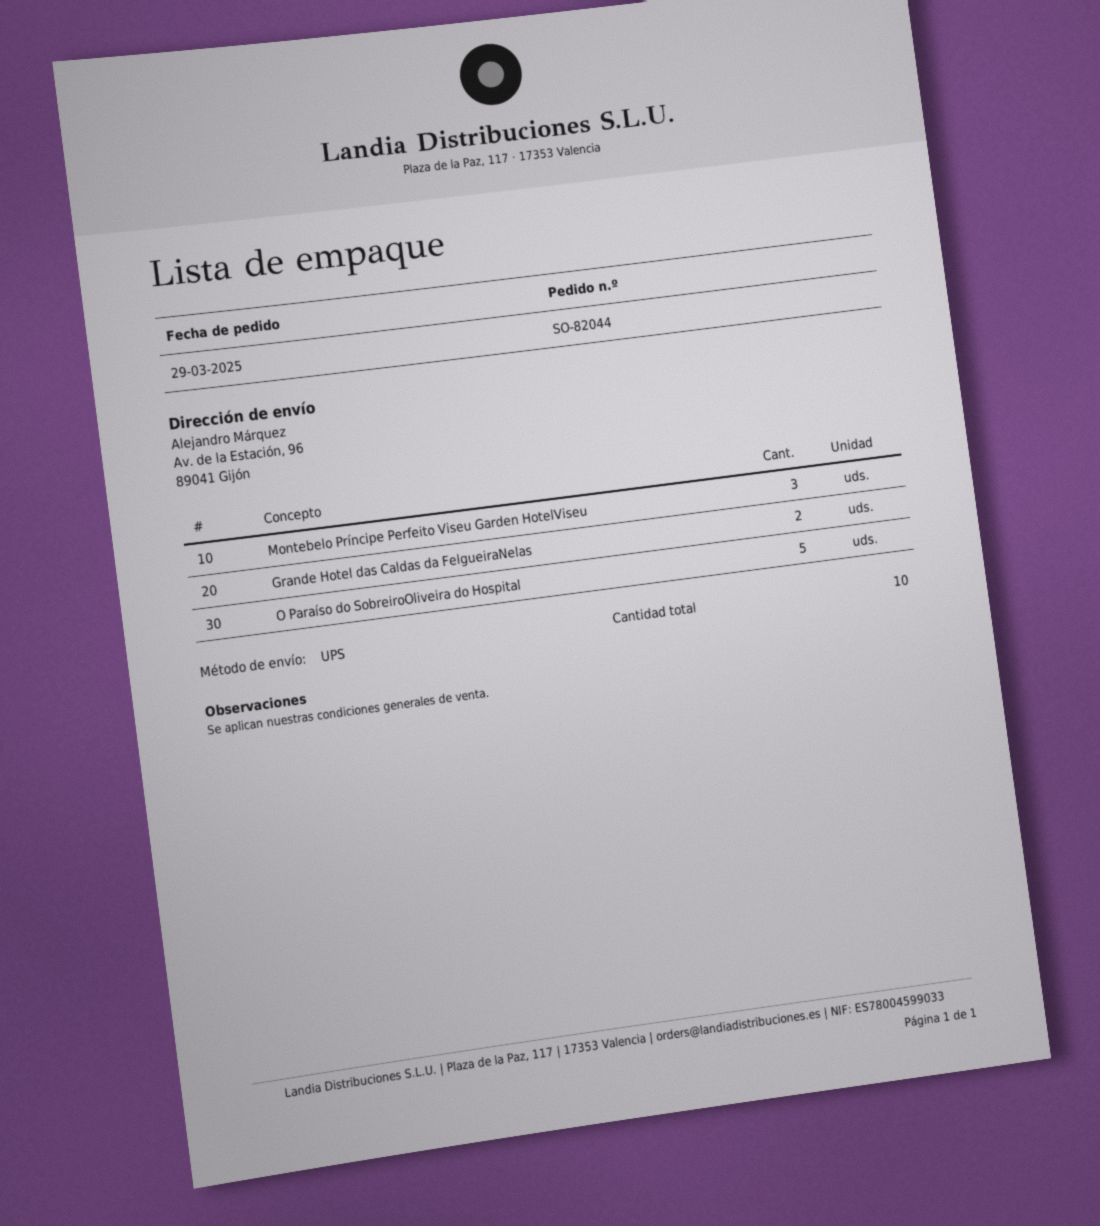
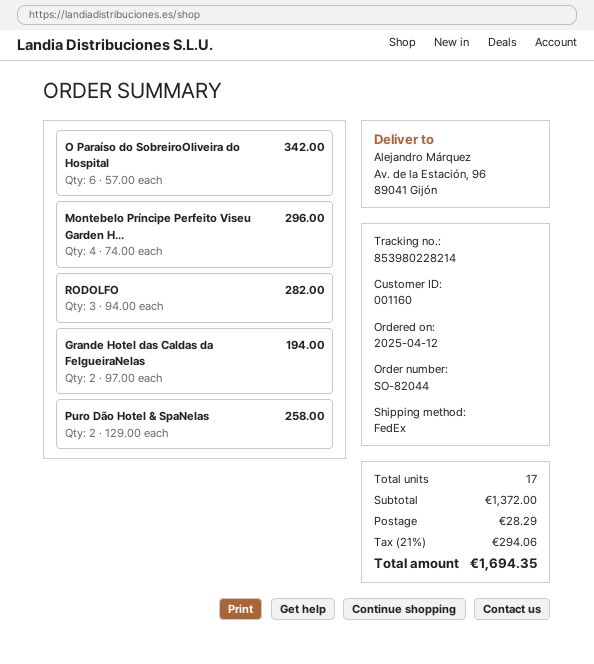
order date: 2025-03-29 -> 2025-04-12
shipping method: UPS -> FedEx
Montebelo Príncipe Perfeito Viseu Garden HotelViseu: 3 -> 4
O Paraíso do SobreiroOliveira do Hospital: 5 -> 6
RODOLFO: none -> 3
Puro Dão Hotel & SpaNelas: none -> 2
total quantity: 10 -> 17

